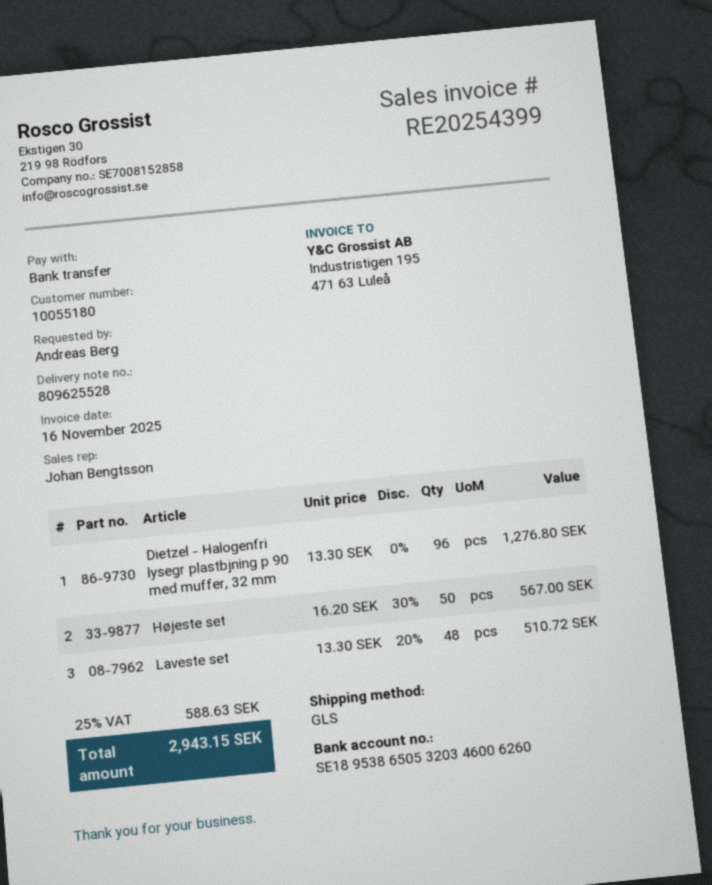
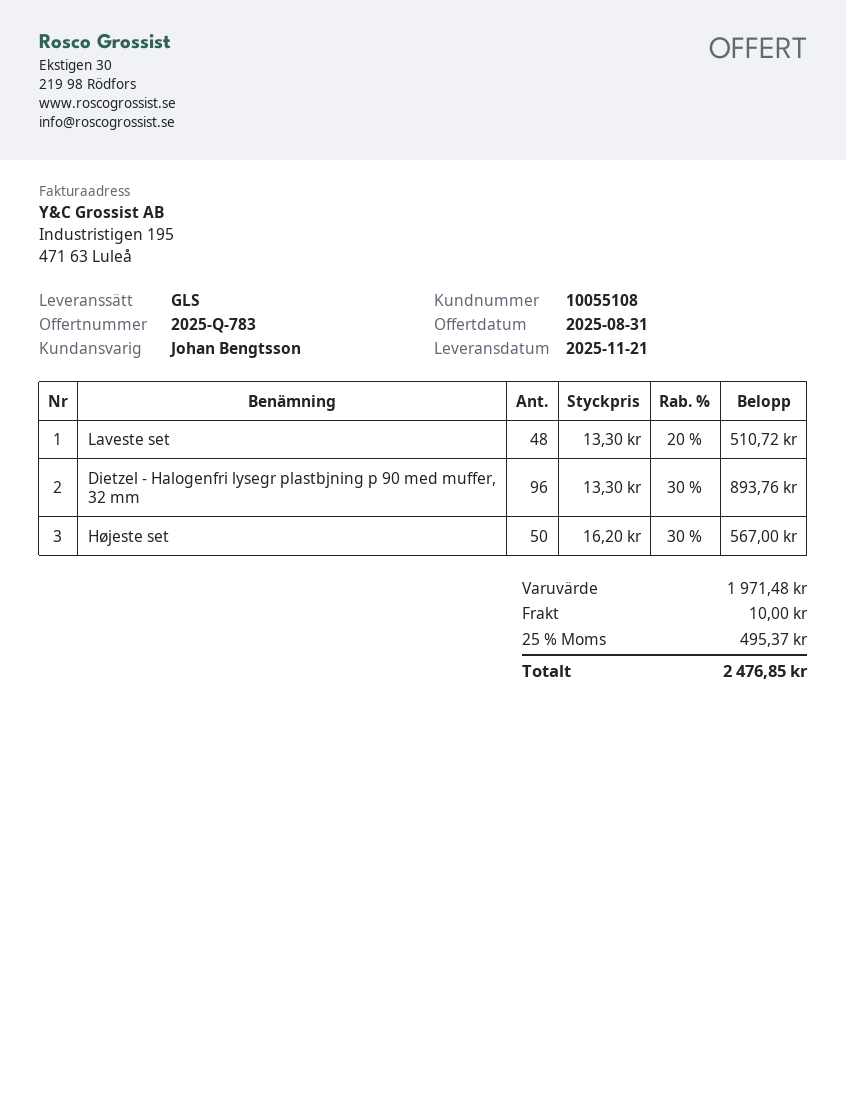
customer number: 10055180 -> 10055108
Dietzel - Halogenfri lysegr plastbjning p 90 med muffer, 32 mm: 96 x 13.30 = 1276.80 -> 96 x 13.30 - 30% = 893.76
shipping: none -> 10.00
tax: 25% = 588.63 -> 25% = 495.37
total: 2943.15 -> 2476.85

